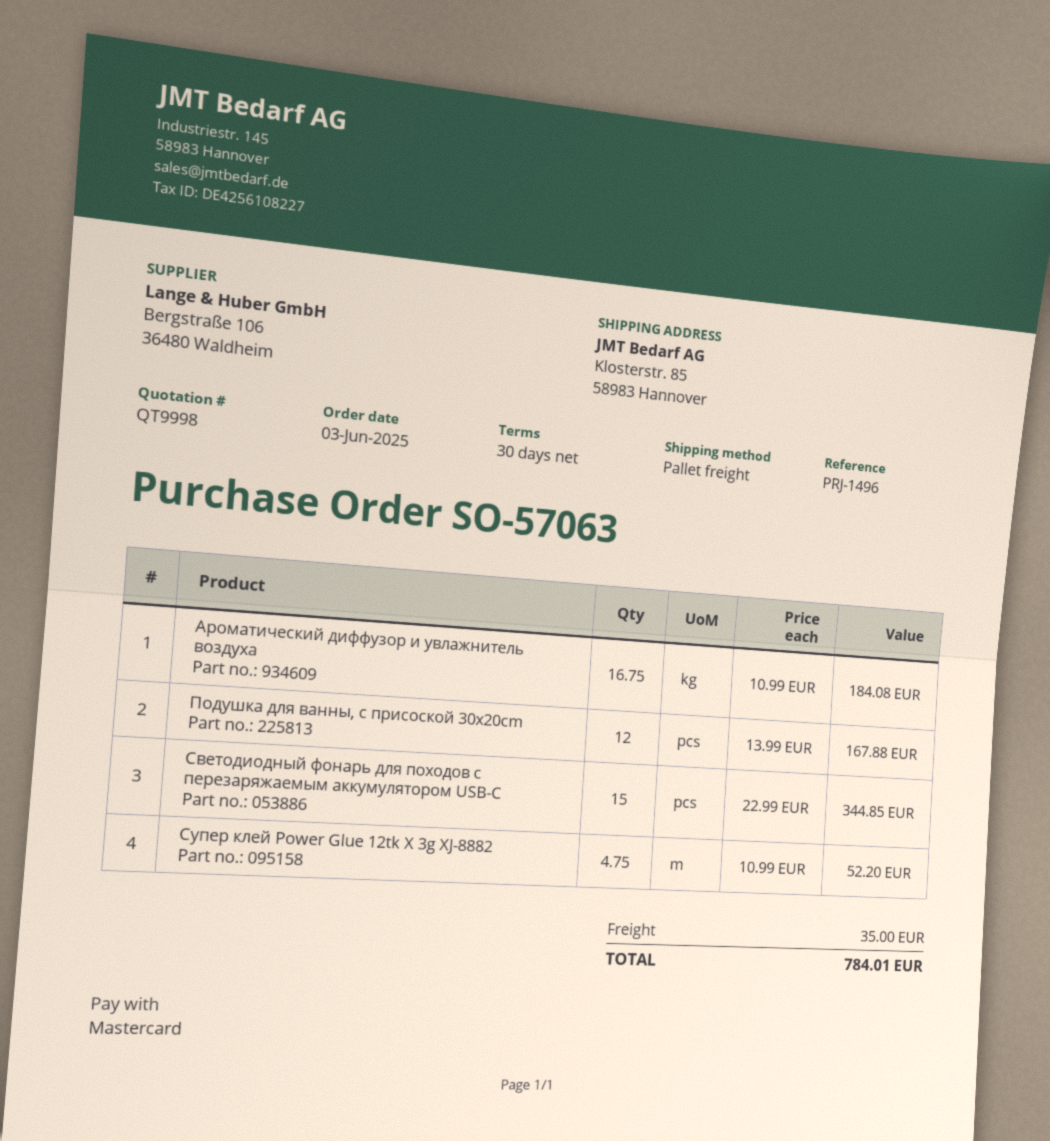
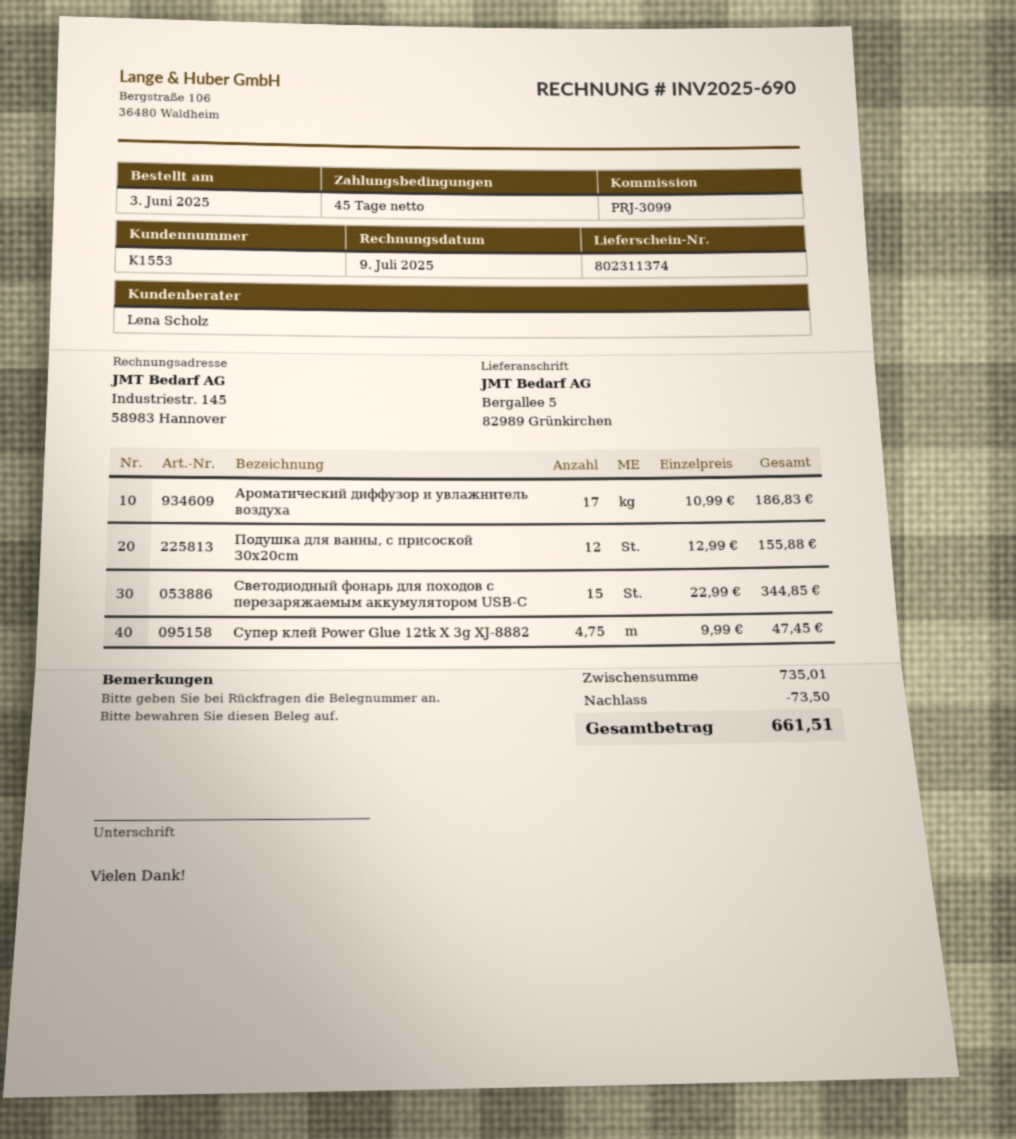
payment terms: 30 days -> 45 days
reference: PRJ-1496 -> PRJ-3099
ship to: Klosterstr. 85, 58983 Hannover -> Bergallee 5, 82989 Grünkirchen
Ароматический диффузор и увлажнитель воздуха: 16.75 x 10.99 = 184.08 -> 17 x 10.99 = 186.83
Подушка для ванны, с присоской 30x20cm: 12 x 13.99 = 167.88 -> 12 x 12.99 = 155.88
Супер клей Power Glue 12tk X 3g XJ-8882: 4.75 x 10.99 = 52.20 -> 4.75 x 9.99 = 47.45
discount: none -> 73.50
shipping: 35.00 -> none
total: 784.01 -> 661.51

